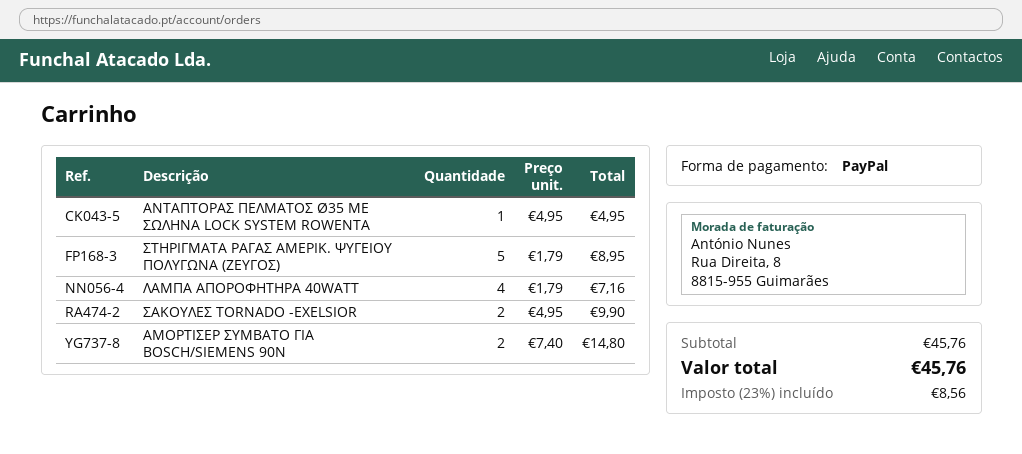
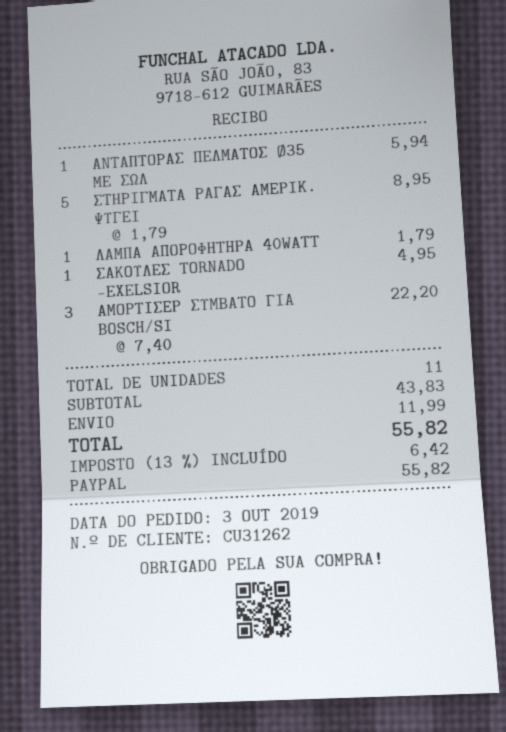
ΑΝΤΑΠΤΟΡΑΣ ΠΕΛΜΑΤΟΣ Ø35 ΜΕ ΣΩΛΗΝΑ LOCK SYSTEM ROWENTA: 1 x 4.95 = 4.95 -> 1 x 5.94 = 5.94
ΛΑΜΠΑ ΑΠΟΡΟΦΗΤΗΡΑ 40WATT: 4 x 1.79 = 7.16 -> 1 x 1.79 = 1.79
ΣΑΚΟΥΛΕΣ ΤORNADO -EXELSIOR: 2 x 4.95 = 9.90 -> 1 x 4.95 = 4.95
ΑΜΟΡΤΙΣΕΡ ΣΥΜΒΑΤΟ ΓΙΑ BOSCH/SIEMENS 90Ν: 2 x 7.40 = 14.80 -> 3 x 7.40 = 22.20
subtotal: 45.76 -> 43.83
shipping: none -> 11.99
tax: 23% = 8.56 -> 13% = 6.42
total: 45.76 -> 55.82

